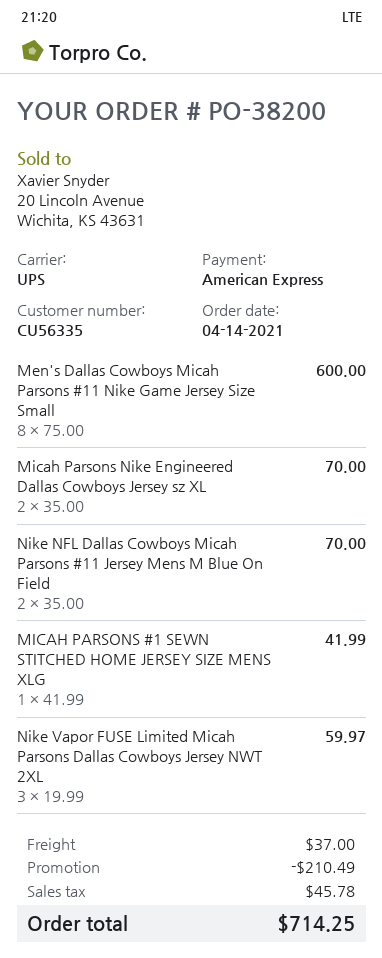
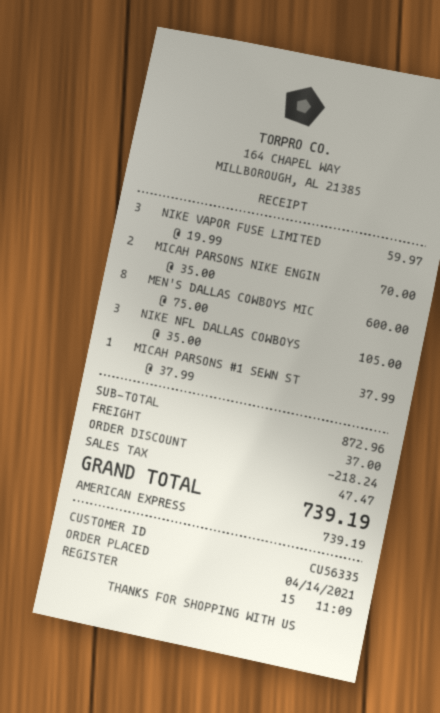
Nike NFL Dallas Cowboys Micah Parsons #11 Jersey Mens M Blue On Field: 2 x 35.00 = 70.00 -> 3 x 35.00 = 105.00
MICAH PARSONS #1 SEWN STITCHED HOME JERSEY SIZE MENS XLG: 1 x 41.99 = 41.99 -> 1 x 37.99 = 37.99
discount: 210.49 -> 218.24
tax: 45.78 -> 47.47
total: 714.25 -> 739.19

